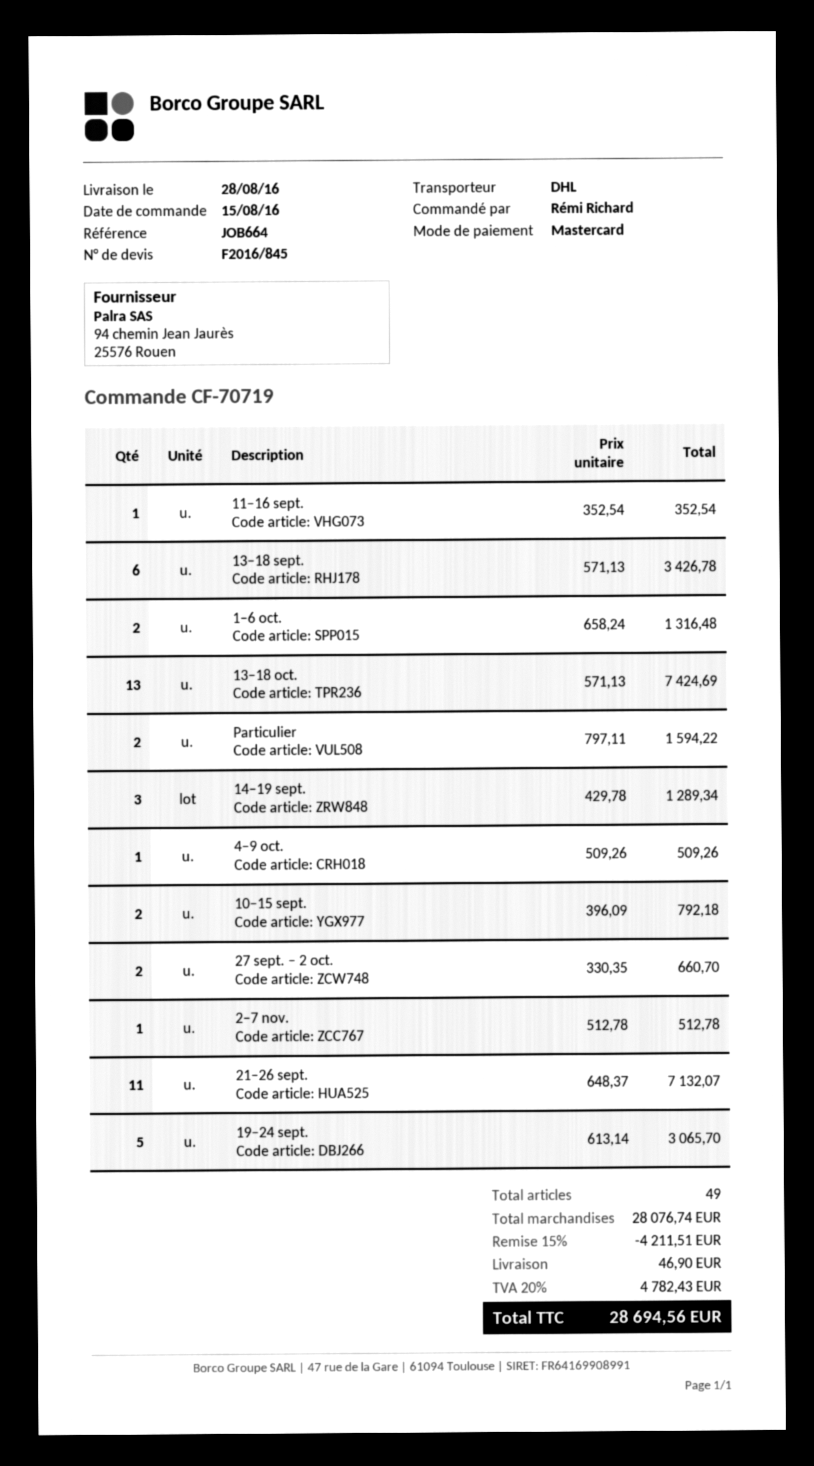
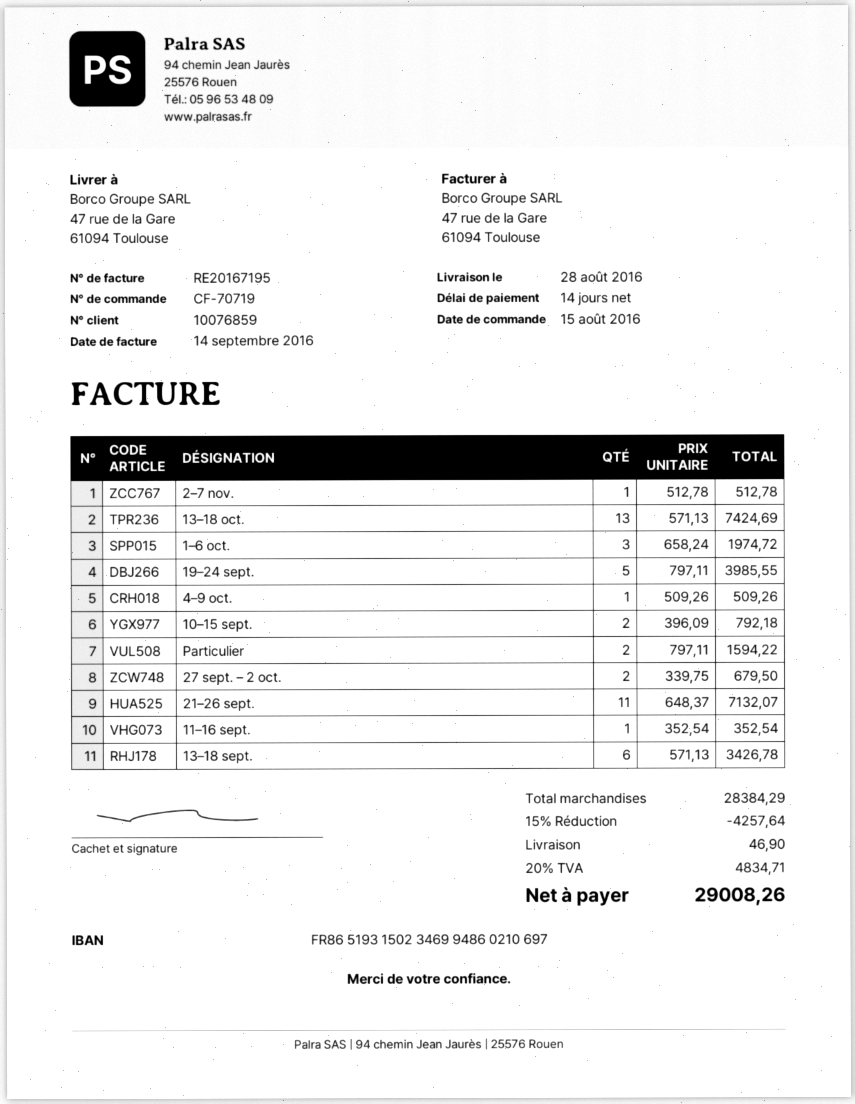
1–6 oct.: 2 x 658.24 = 1316.48 -> 3 x 658.24 = 1974.72
14–19 sept.: 3 x 429.78 = 1289.34 -> none
27 sept. – 2 oct.: 2 x 330.35 = 660.70 -> 2 x 339.75 = 679.50
19–24 sept.: 5 x 613.14 = 3065.70 -> 5 x 797.11 = 3985.55
subtotal: 28076.74 -> 28384.29
discount: 15% = 4211.51 -> 15% = 4257.64
tax: 20% = 4782.43 -> 20% = 4834.71
total: 28694.56 -> 29008.26

